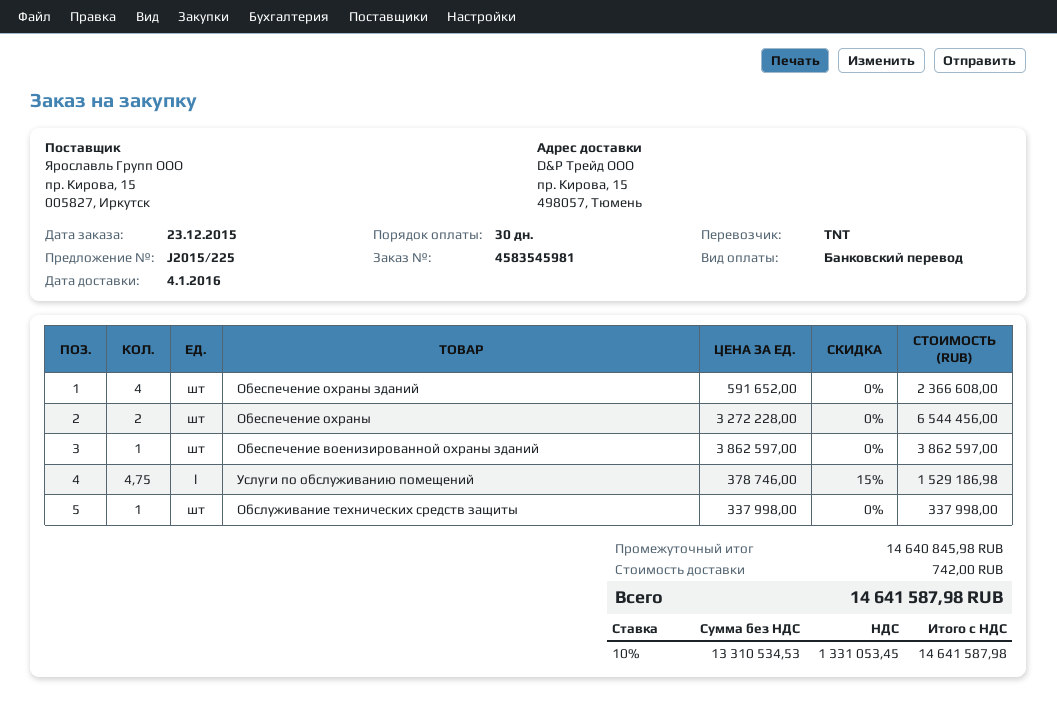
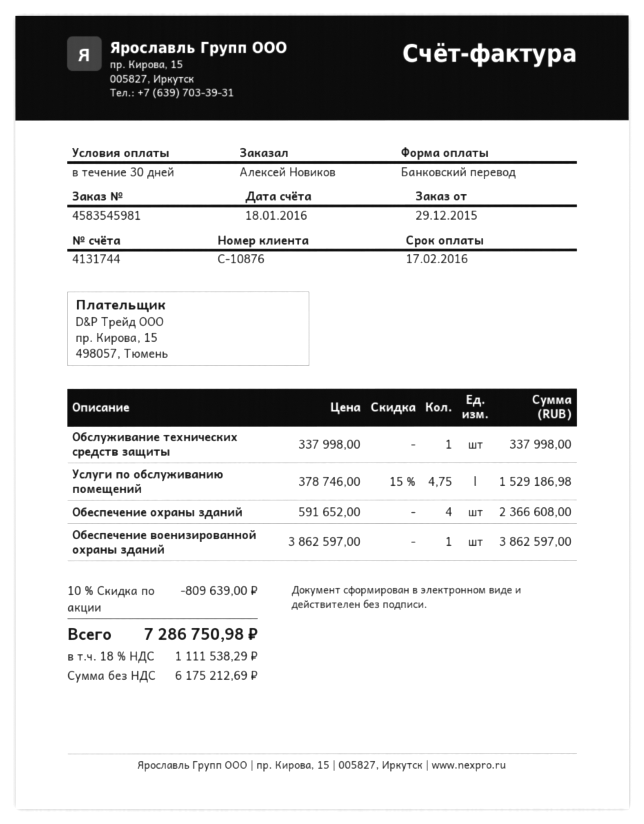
order date: 2015-12-23 -> 2015-12-29
Обеспечение охраны: 2 x 3272228.00 = 6544456.00 -> none
discount: none -> 10% = 809639.00
shipping: 742.00 -> none
net: 13310534.53 -> 6175212.69
tax: 10% = 1331053.45 -> 18% = 1111538.29
total: 14641587.98 -> 7286750.98

